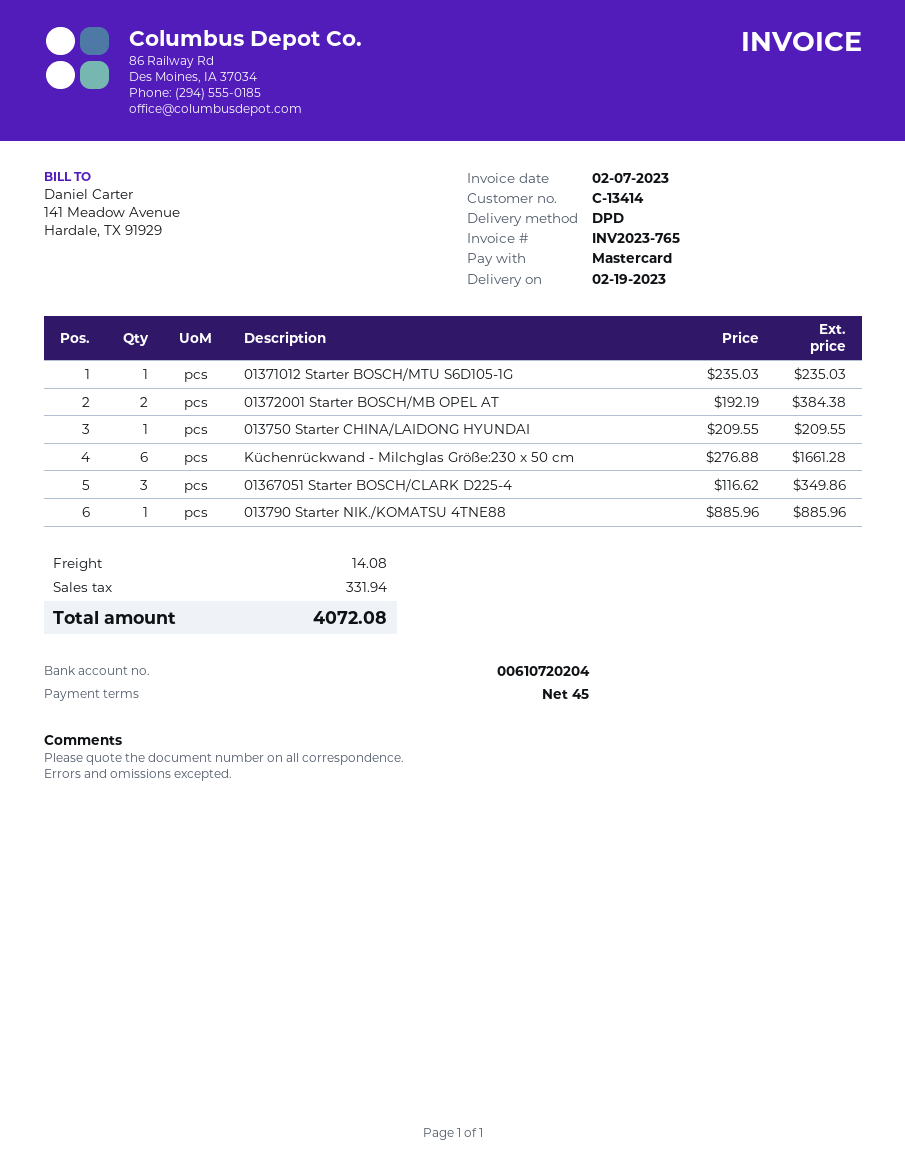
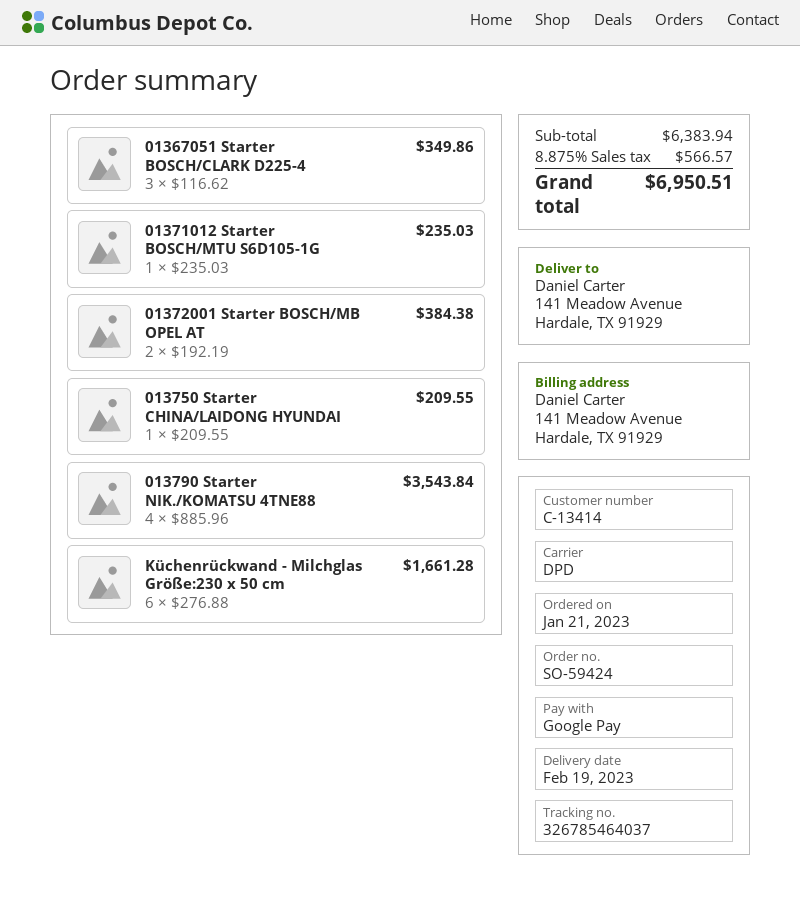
payment method: Mastercard -> Google Pay
013790 Starter NIK./KOMATSU 4TNE88: 1 x 885.96 = 885.96 -> 4 x 885.96 = 3543.84
shipping: 14.08 -> none
tax: 331.94 -> 566.57
total: 4072.08 -> 6950.51

